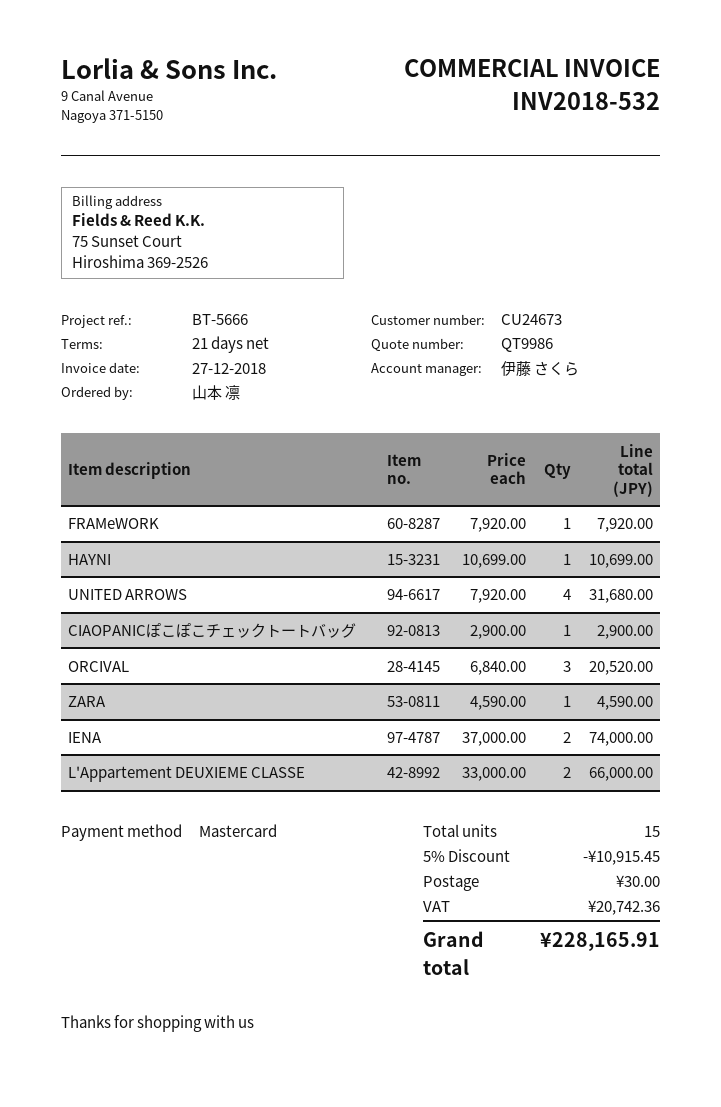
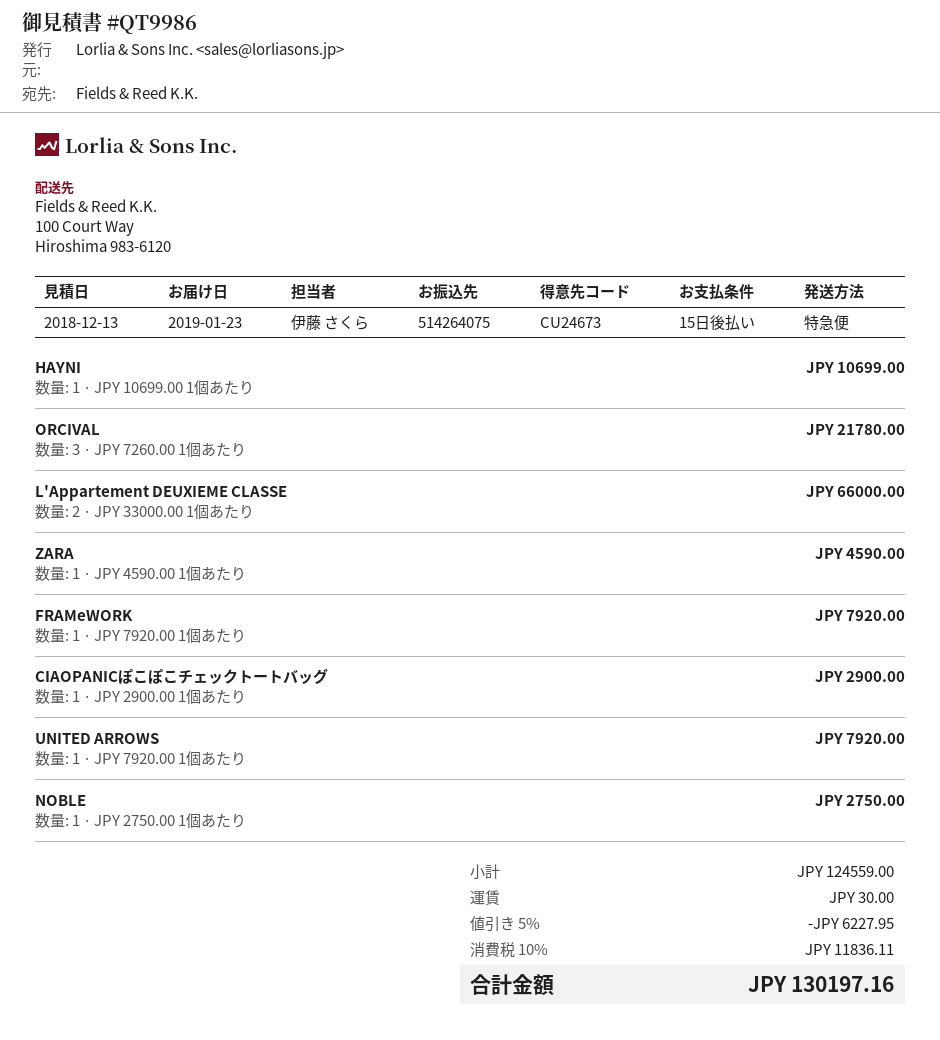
payment terms: 21 days -> 15 days
UNITED ARROWS: 4 x 7920.00 = 31680.00 -> 1 x 7920.00 = 7920.00
ORCIVAL: 3 x 6840.00 = 20520.00 -> 3 x 7260.00 = 21780.00
IENA: 2 x 37000.00 = 74000.00 -> none
NOBLE: none -> 1 x 2750.00 = 2750.00
discount: 5% = 10915.45 -> 5% = 6227.95
tax: 20742.36 -> 11836.11
total: 228165.91 -> 130197.16

